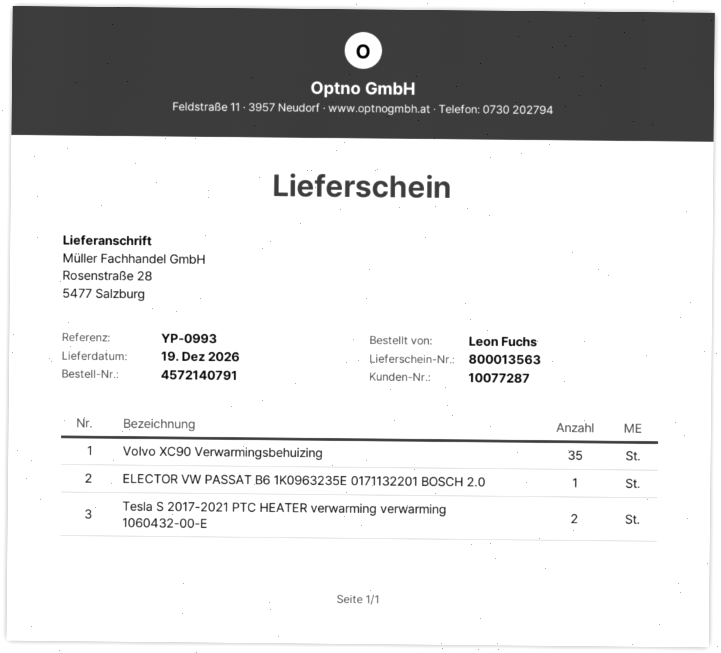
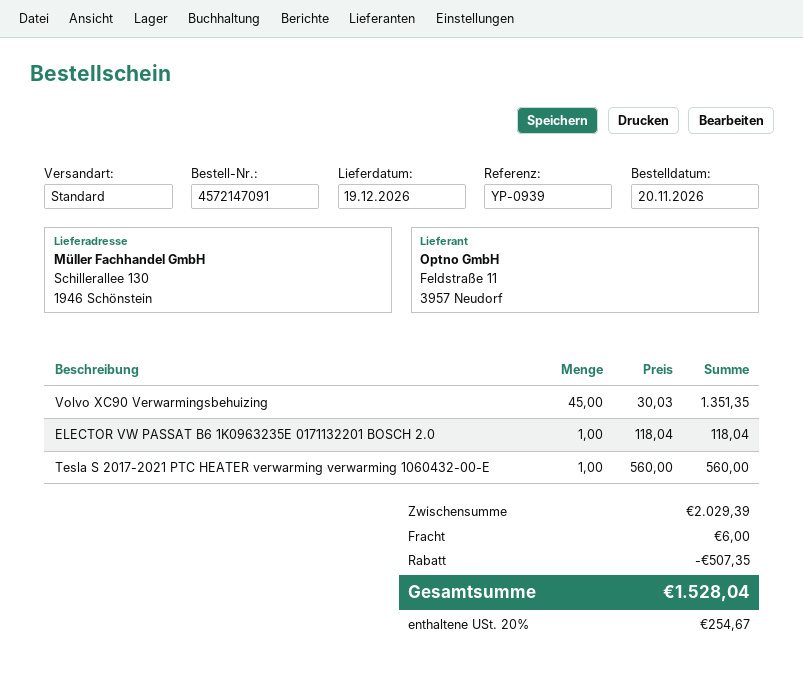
order number: 4572140791 -> 4572147091
reference: YP-0993 -> YP-0939
ship to: Rosenstraße 28, 5477 Salzburg -> Schillerallee 130, 1946 Schönstein
Volvo XC90 Verwarmingsbehuizing: 35 -> 45
Tesla S 2017-2021 PTC HEATER verwarming verwarming 1060432-00-E: 2 -> 1

